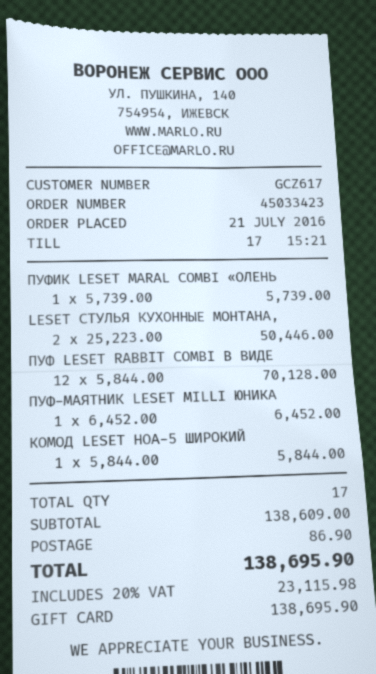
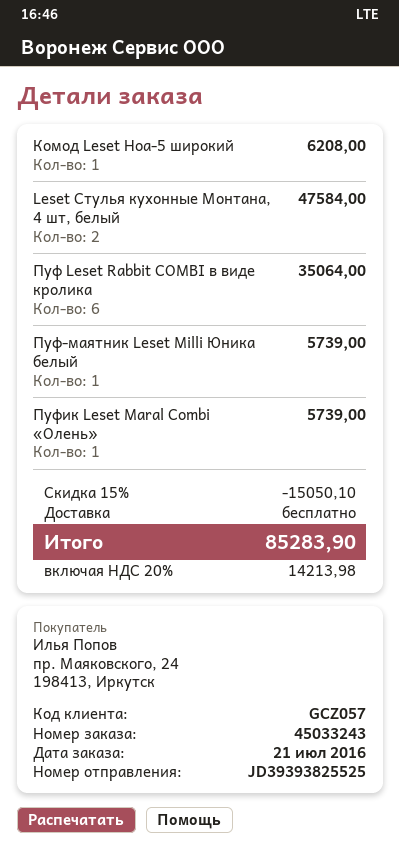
order number: 45033423 -> 45033243
customer number: GCZ617 -> GCZ057
LESET СТУЛЬЯ КУХОННЫЕ МОНТАНА,: 2 for 50446.00 -> 2 for 47584.00
ПУФ LESET RABBIT COMBI В ВИДЕ: 12 for 70128.00 -> 6 for 35064.00
ПУФ-МАЯТНИК LESET MILLI ЮНИКА: 1 for 6452.00 -> 1 for 5739.00
КОМОД LESET НОА-5 ШИРОКИЙ: 1 for 5844.00 -> 1 for 6208.00
discount: none -> 15% = 15050.10
shipping: 86.90 -> 0.00
tax: 20% = 23115.98 -> 20% = 14213.98
total: 138695.90 -> 85283.90

